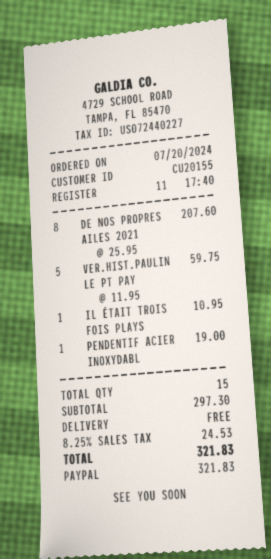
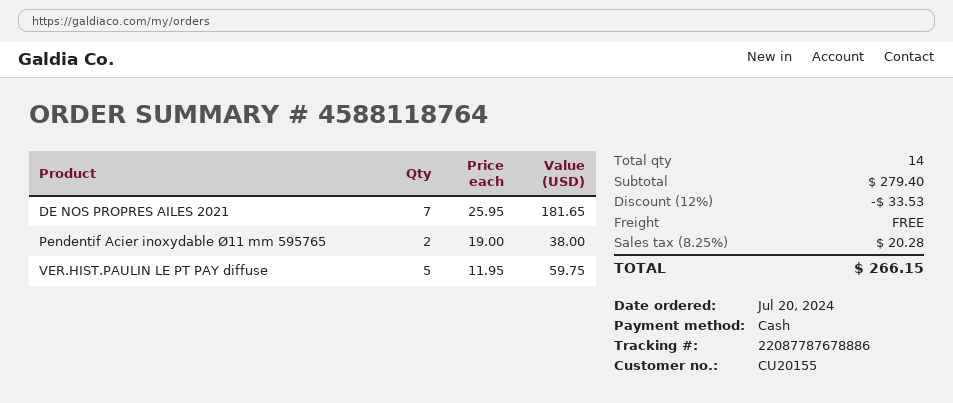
payment method: PayPal -> cash
DE NOS PROPRES AILES 2021: 8 x 25.95 = 207.60 -> 7 x 25.95 = 181.65
IL ÉTAIT TROIS FOIS PLAYS: 1 x 10.95 = 10.95 -> none
PENDENTIF ACIER INOXYDABL: 1 x 19.00 = 19.00 -> 2 x 19.00 = 38.00
total quantity: 15 -> 14
subtotal: 297.30 -> 279.40
discount: none -> 12% = 33.53
tax: 8.25% = 24.53 -> 8.25% = 20.28
total: 321.83 -> 266.15

